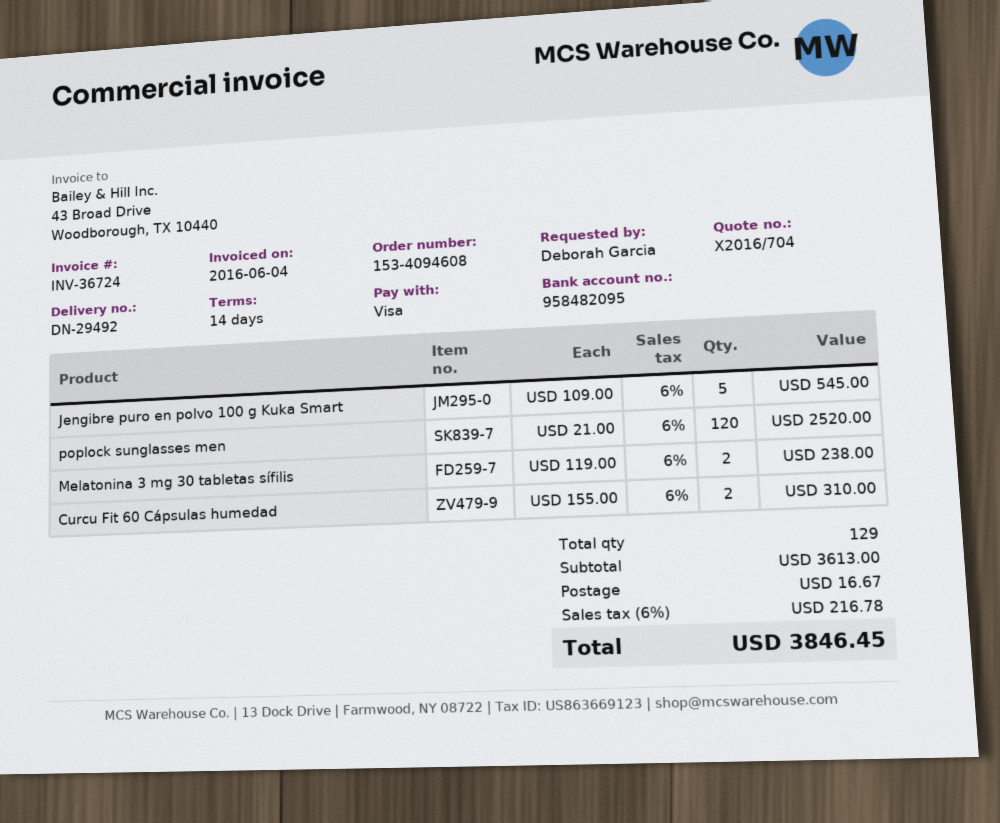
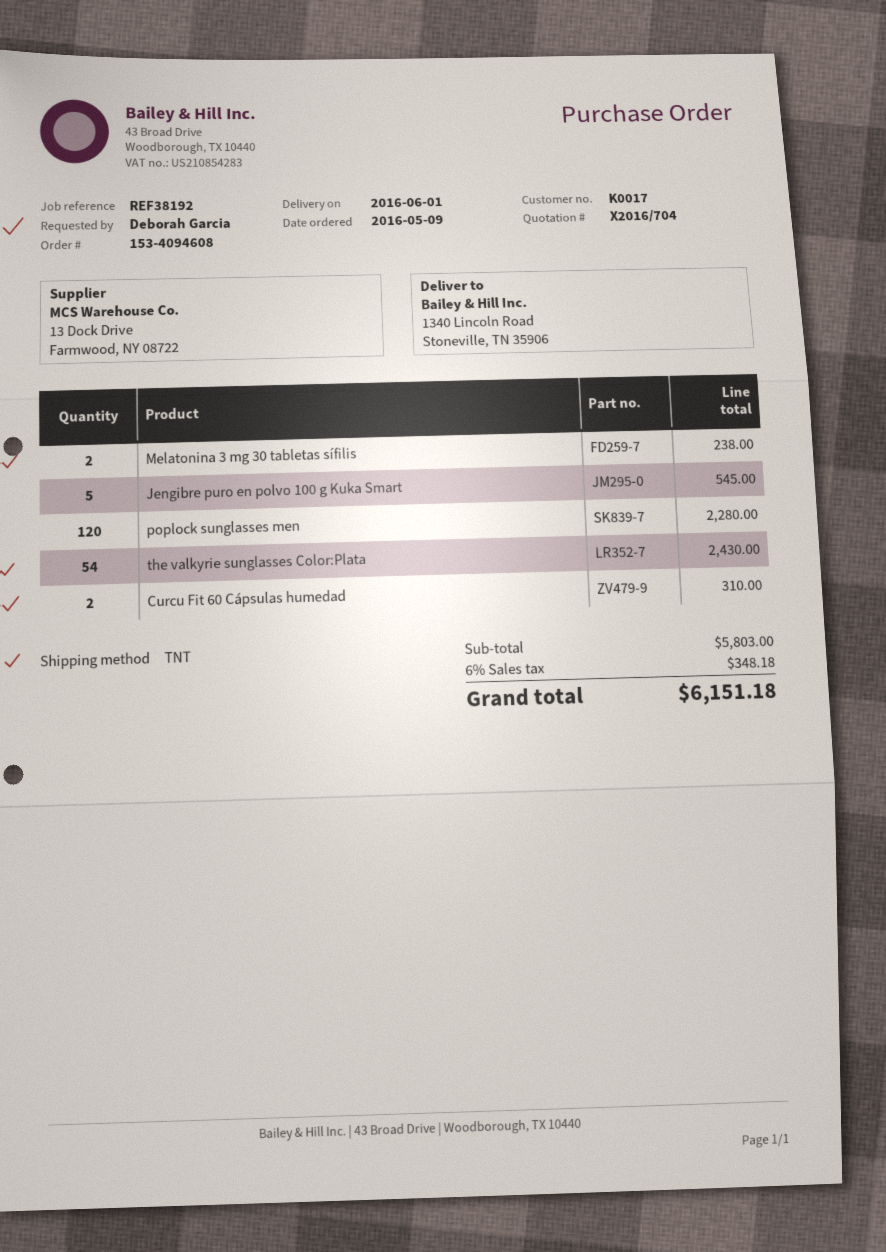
poplock sunglasses men: 120 for 2520.00 -> 120 for 2280.00
the valkyrie sunglasses Color:Plata: none -> 54 for 2430.00
subtotal: 3613.00 -> 5803.00
shipping: 16.67 -> none
tax: 6% = 216.78 -> 6% = 348.18
total: 3846.45 -> 6151.18

